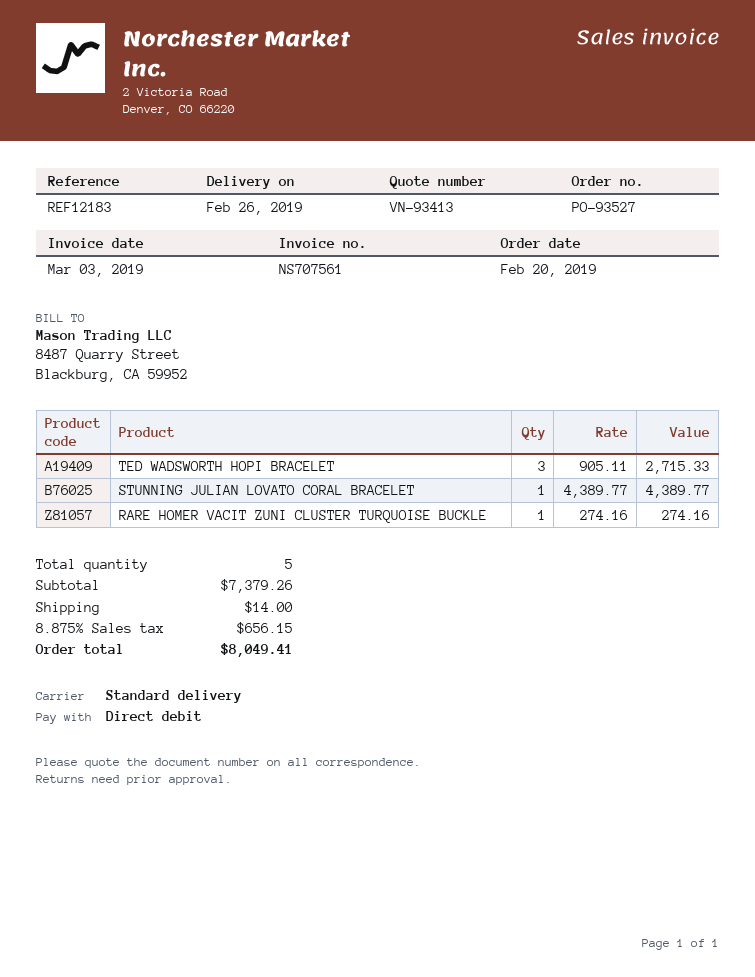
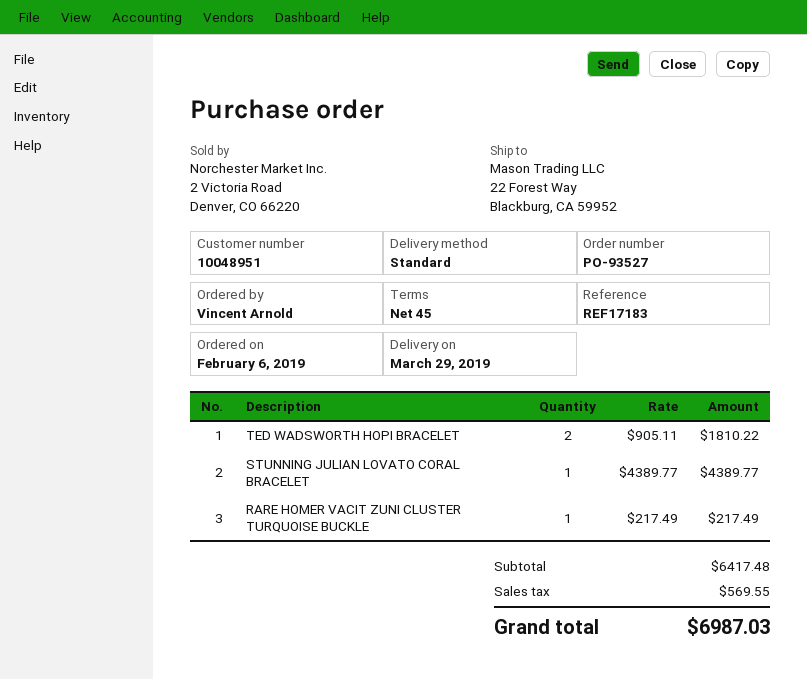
order date: 2019-02-20 -> 2019-02-06
delivery date: 2019-02-26 -> 2019-03-29
reference: REF12183 -> REF17183
TED WADSWORTH HOPI BRACELET: 3 x 905.11 = 2715.33 -> 2 x 905.11 = 1810.22
RARE HOMER VACIT ZUNI CLUSTER TURQUOISE BUCKLE: 1 x 274.16 = 274.16 -> 1 x 217.49 = 217.49
subtotal: 7379.26 -> 6417.48
shipping: 14.00 -> none
tax: 656.15 -> 569.55
total: 8049.41 -> 6987.03

